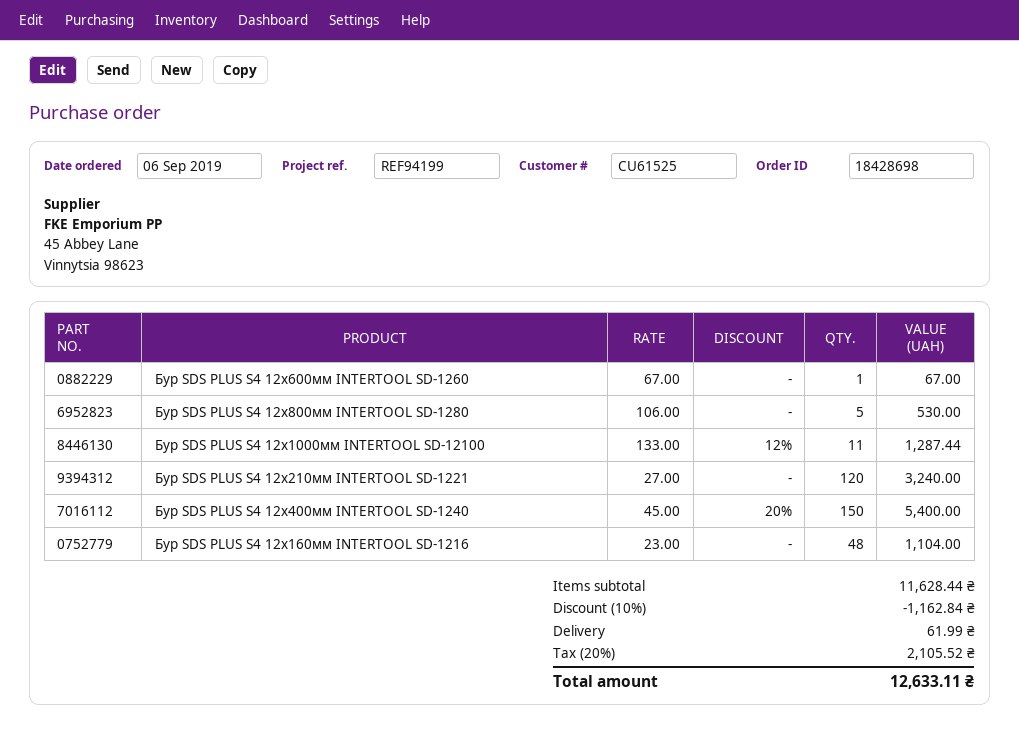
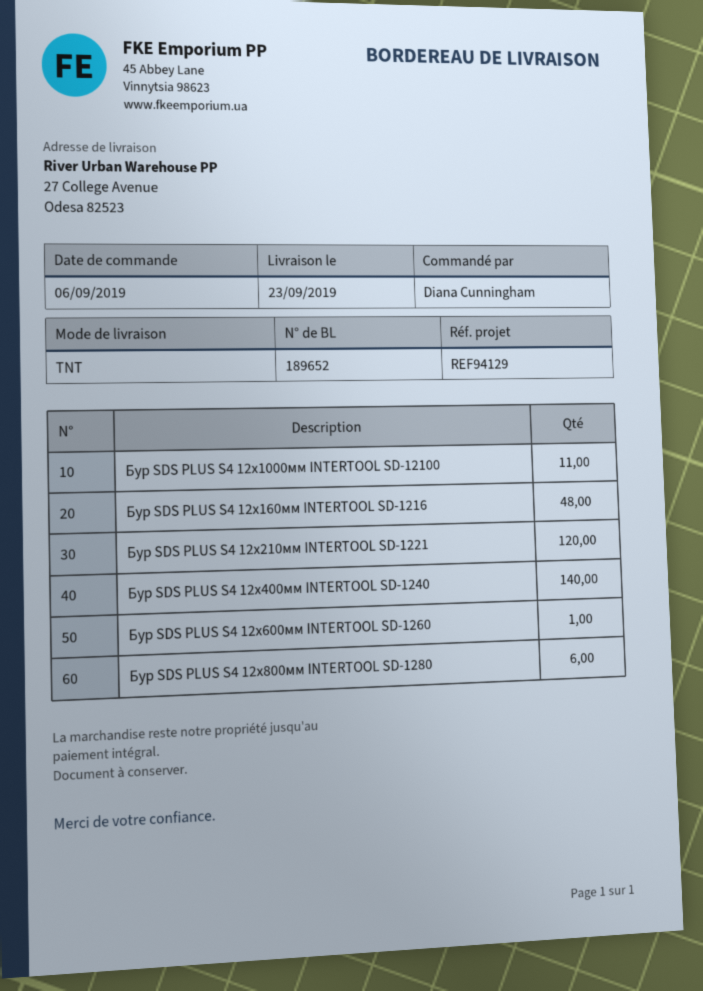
reference: REF94199 -> REF94129
Бур SDS PLUS S4 12x800мм INTERTOOL SD-1280: 5 -> 6
Бур SDS PLUS S4 12x400мм INTERTOOL SD-1240: 150 -> 140

